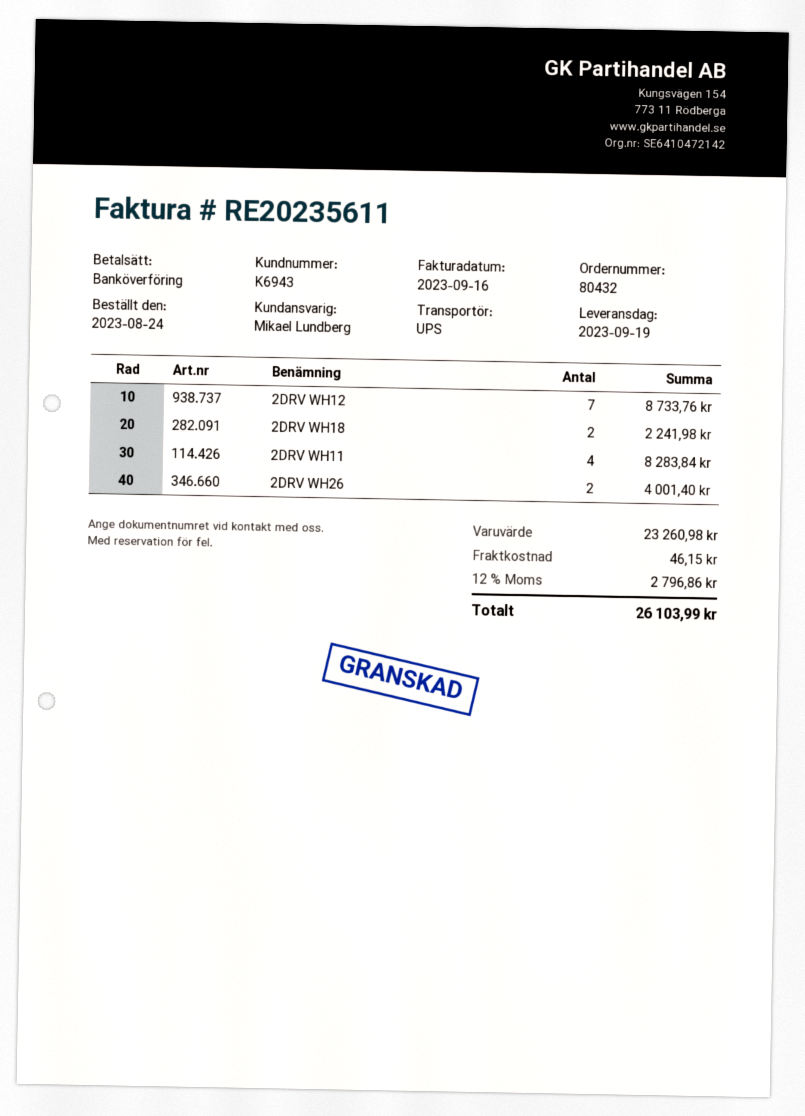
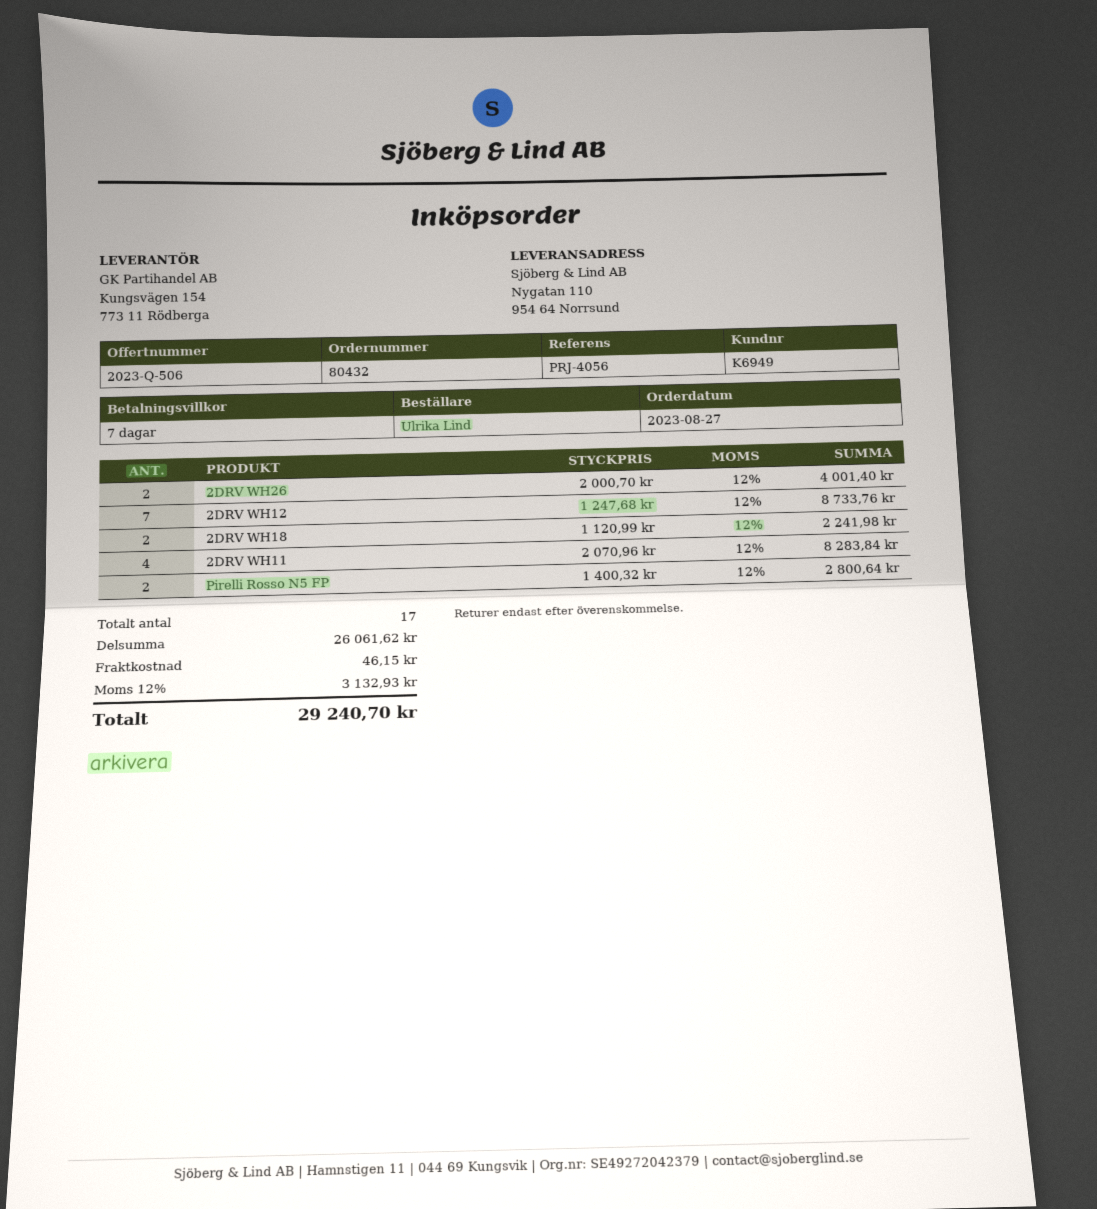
order date: 2023-08-24 -> 2023-08-27
customer number: K6943 -> K6949
Pirelli Rosso N5 FP: none -> 2 for 2800.64
subtotal: 23260.98 -> 26061.62
tax: 12% = 2796.86 -> 12% = 3132.93
total: 26103.99 -> 29240.70

